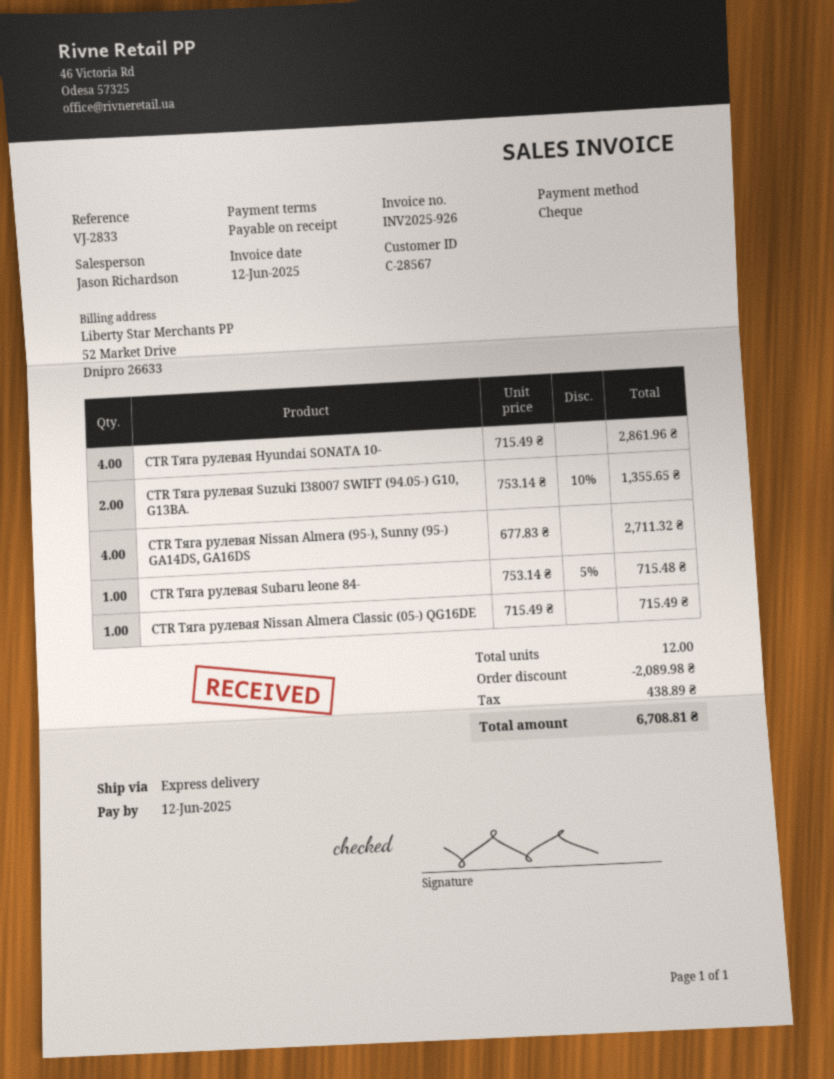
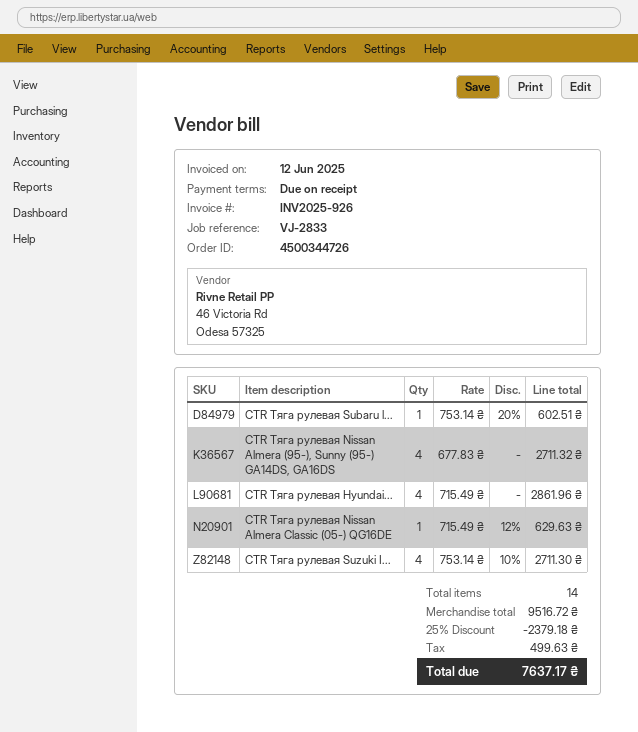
CTR Тяга рулевая Suzuki I38007 SWIFT (94.05-) G10, G13BA.: 2 x 753.14 - 10% = 1355.65 -> 4 x 753.14 - 10% = 2711.30
CTR Тяга рулевая Subaru leone 84-: 1 x 753.14 - 5% = 715.48 -> 1 x 753.14 - 20% = 602.51
CTR Тяга рулевая Nissan Almera Classic (05-) QG16DE: 1 x 715.49 = 715.49 -> 1 x 715.49 - 12% = 629.63
total quantity: 12 -> 14
discount: 2089.98 -> 2379.18
tax: 438.89 -> 499.63
total: 6708.81 -> 7637.17

